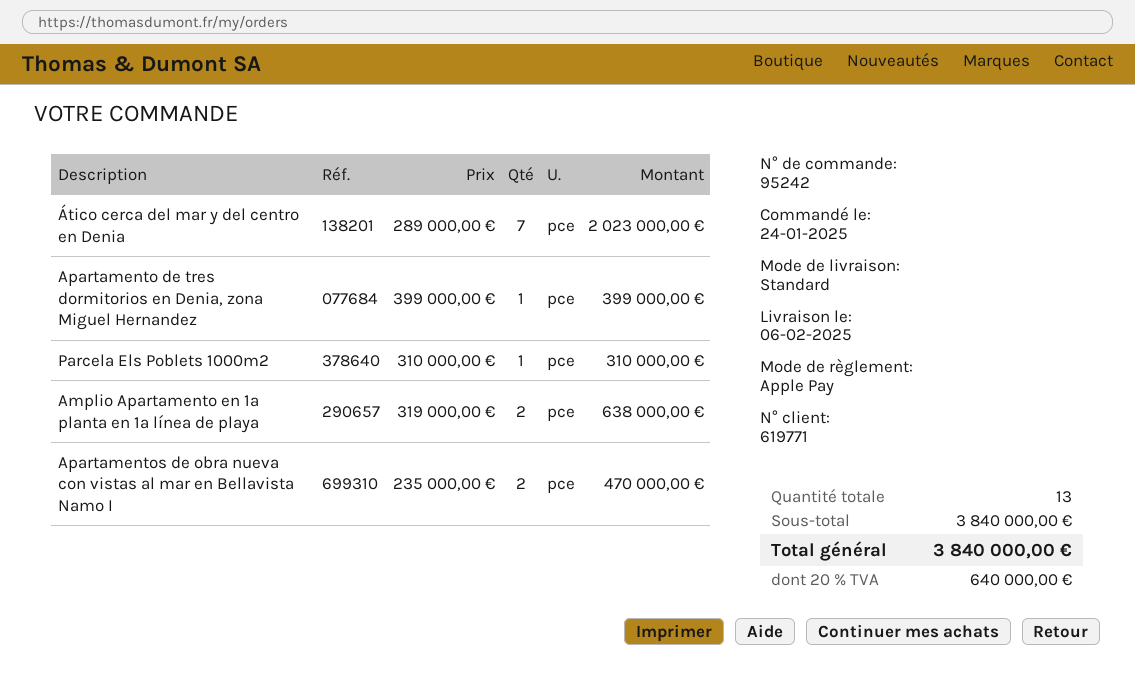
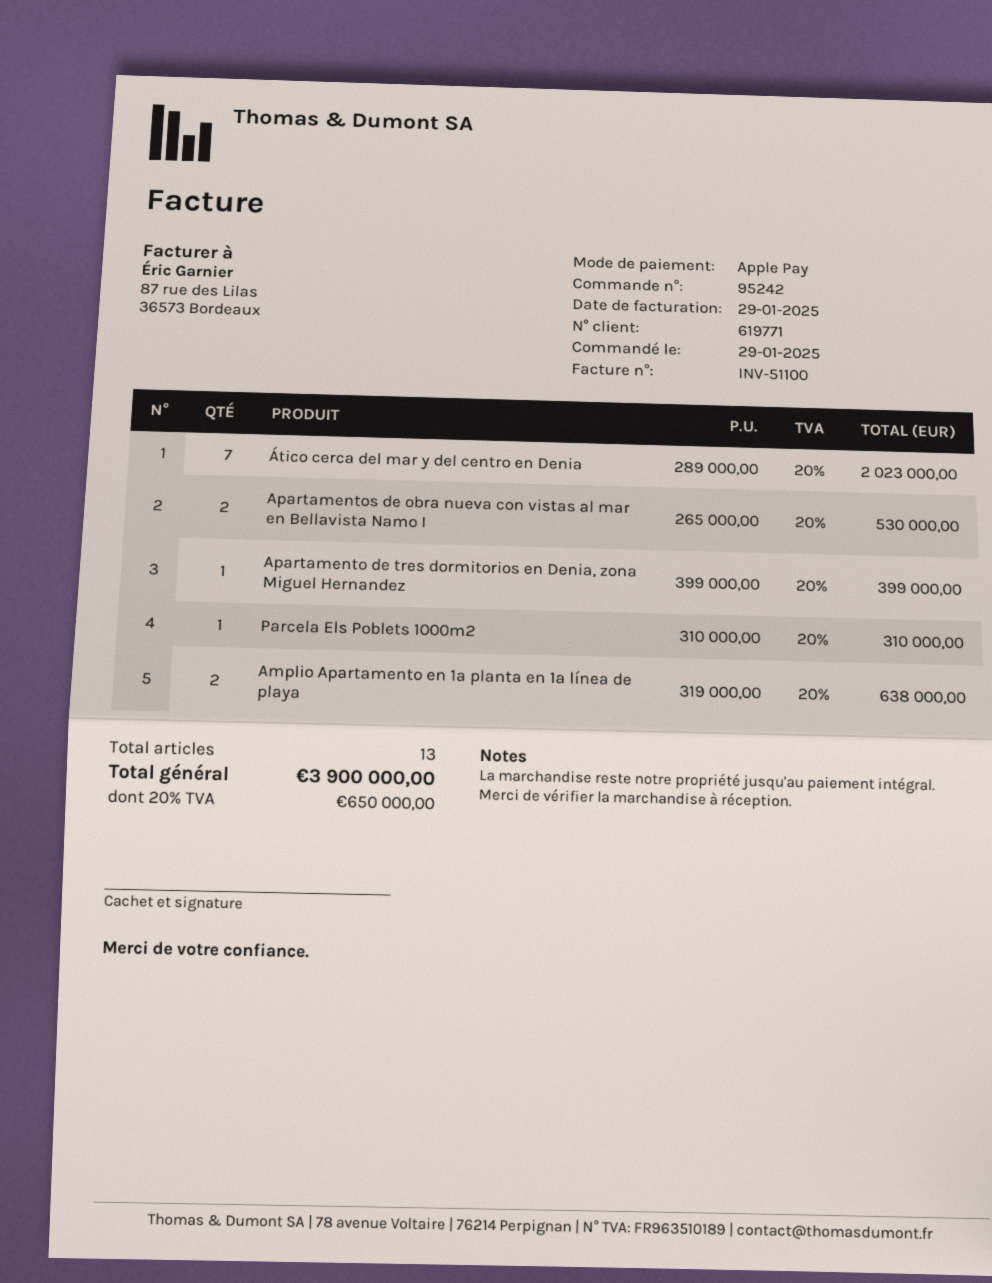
order date: 2025-01-24 -> 2025-01-29
Apartamentos de obra nueva con vistas al mar en Bellavista Namo I: 2 x 235000.00 = 470000.00 -> 2 x 265000.00 = 530000.00
tax: 20% = 640000.00 -> 20% = 650000.00
total: 3840000.00 -> 3900000.00

